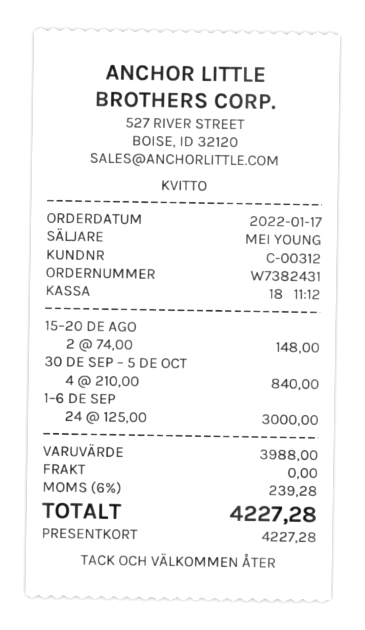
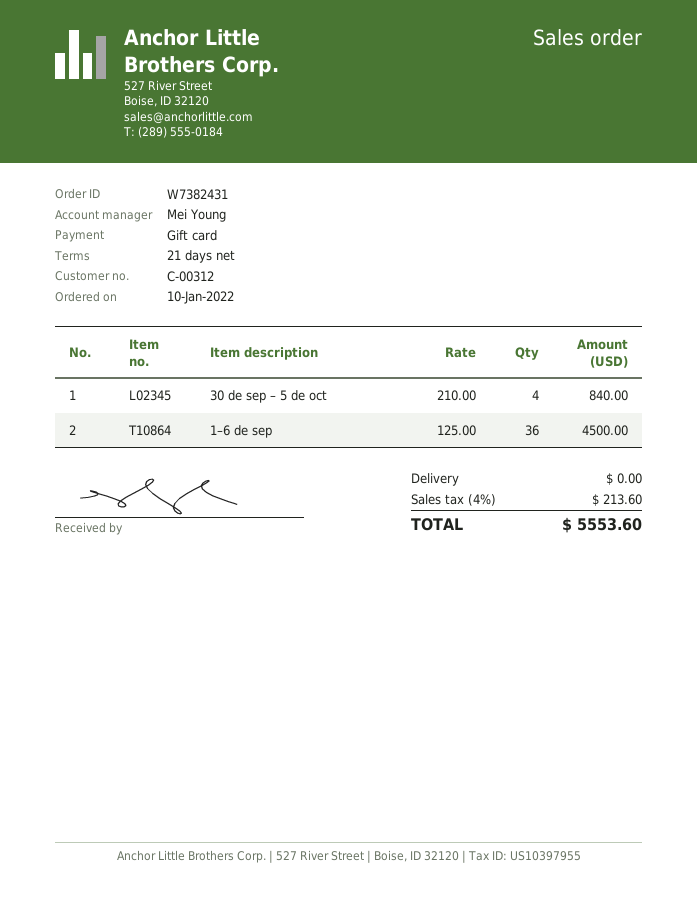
order date: 2022-01-17 -> 2022-01-10
15–20 DE AGO: 2 x 74.00 = 148.00 -> none
1–6 DE SEP: 24 x 125.00 = 3000.00 -> 36 x 125.00 = 4500.00
tax: 6% = 239.28 -> 4% = 213.60
total: 4227.28 -> 5553.60

